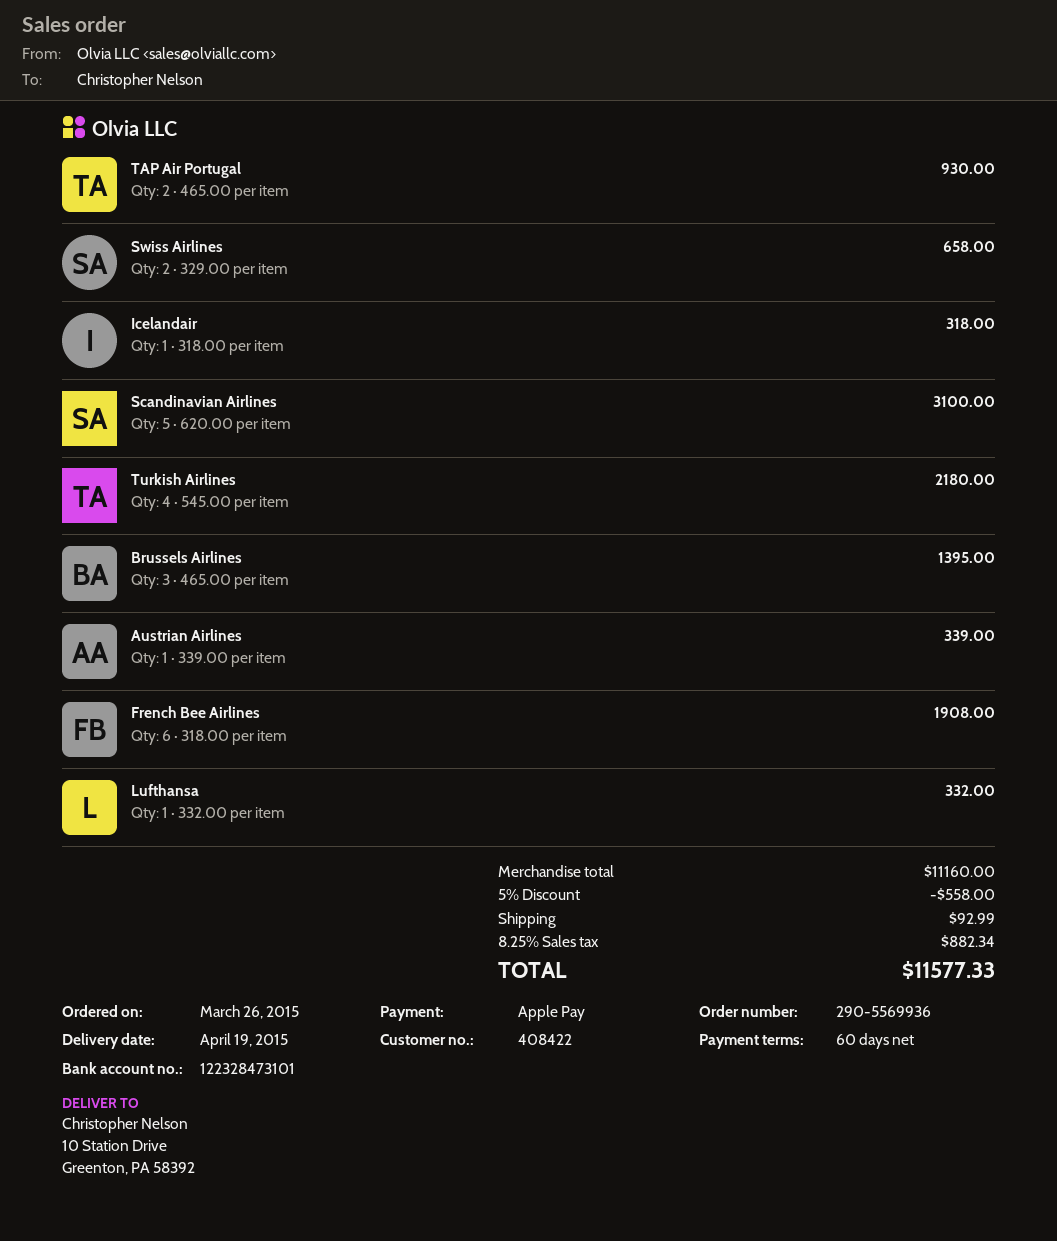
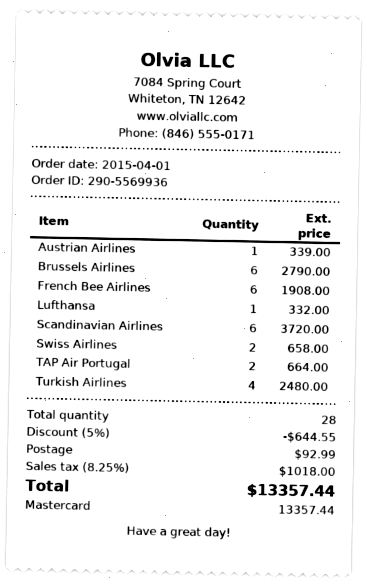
order date: 2015-03-26 -> 2015-04-01
payment method: Apple Pay -> Mastercard
TAP Air Portugal: 2 for 930.00 -> 2 for 664.00
Icelandair: 1 for 318.00 -> none
Scandinavian Airlines: 5 for 3100.00 -> 6 for 3720.00
Turkish Airlines: 4 for 2180.00 -> 4 for 2480.00
Brussels Airlines: 3 for 1395.00 -> 6 for 2790.00
discount: 5% = 558.00 -> 5% = 644.55
tax: 8.25% = 882.34 -> 8.25% = 1018.00
total: 11577.33 -> 13357.44

